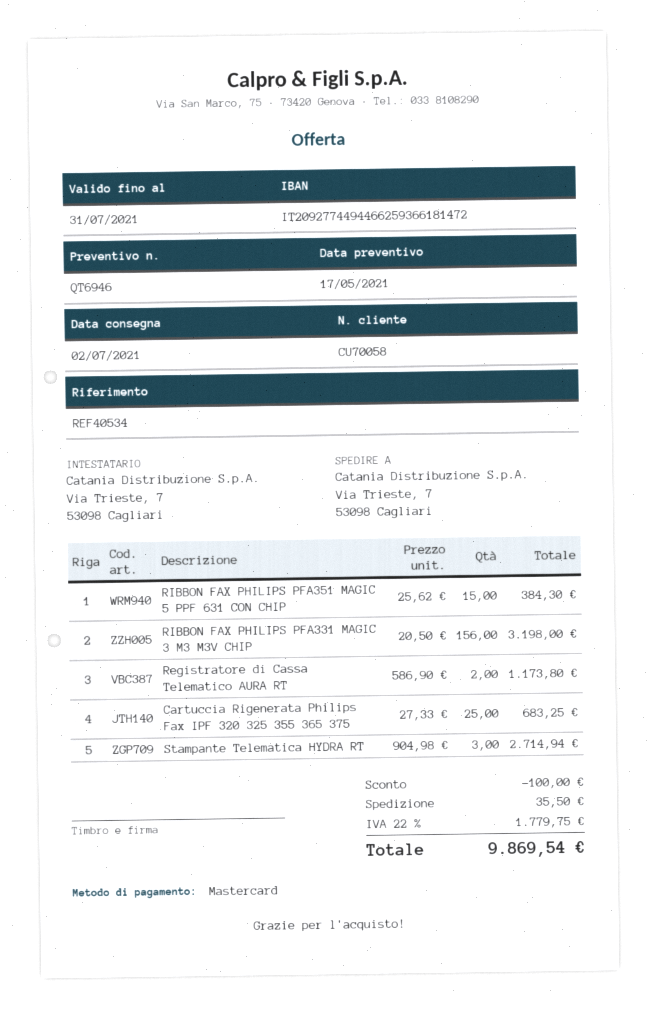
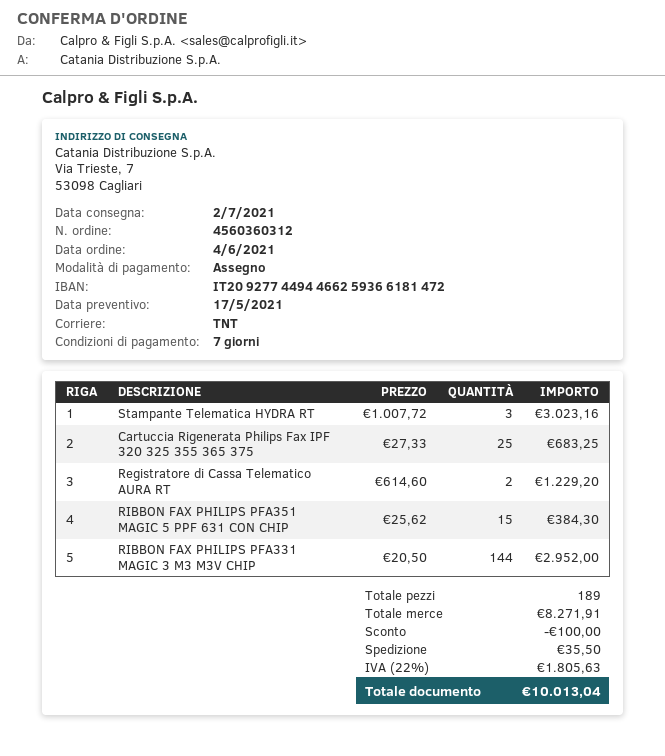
payment method: Mastercard -> cheque
RIBBON FAX PHILIPS PFA331 MAGIC 3 M3 M3V CHIP: 156 x 20.50 = 3198.00 -> 144 x 20.50 = 2952.00
Registratore di Cassa Telematico AURA RT: 2 x 586.90 = 1173.80 -> 2 x 614.60 = 1229.20
Stampante Telematica HYDRA RT: 3 x 904.98 = 2714.94 -> 3 x 1007.72 = 3023.16
tax: 22% = 1779.75 -> 22% = 1805.63
total: 9869.54 -> 10013.04

